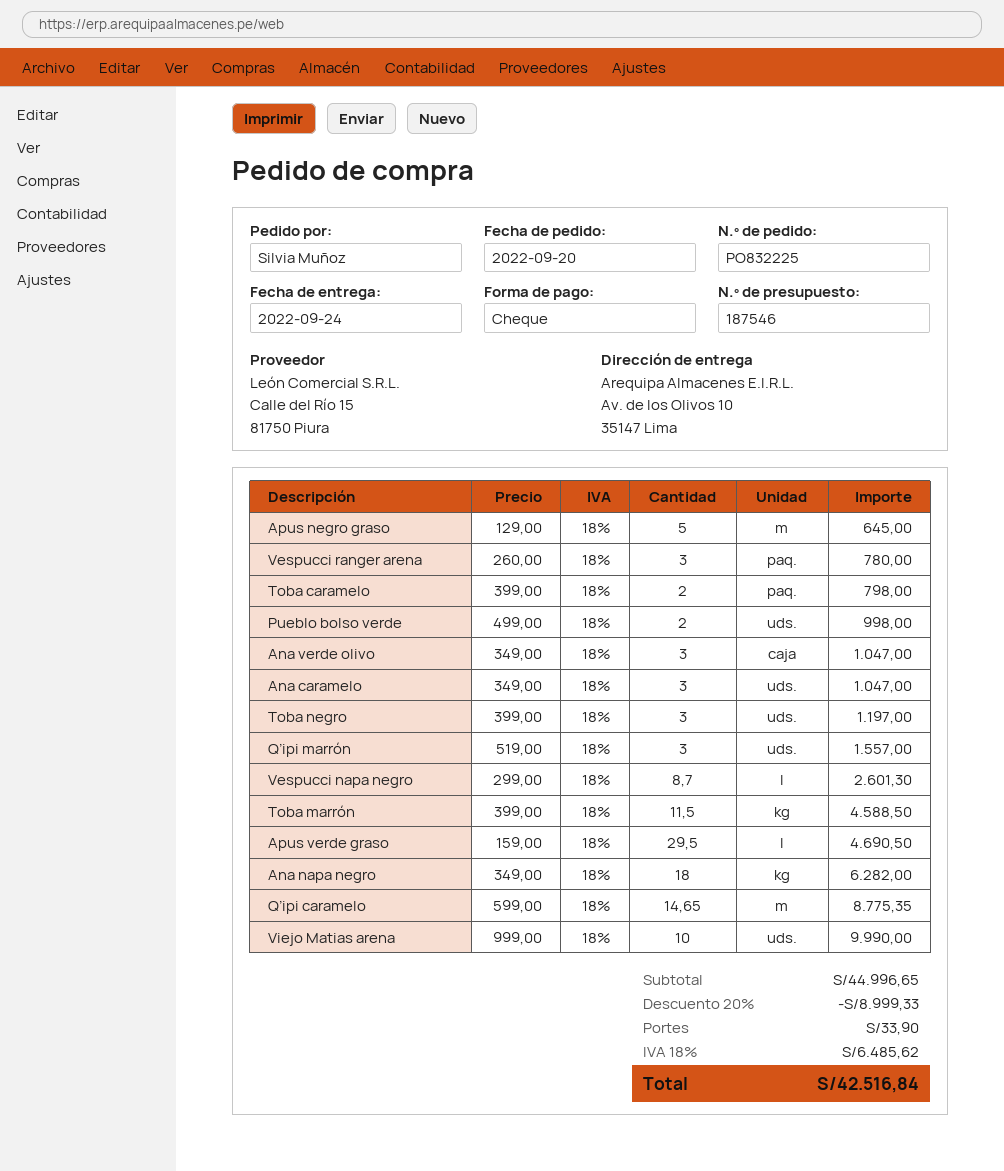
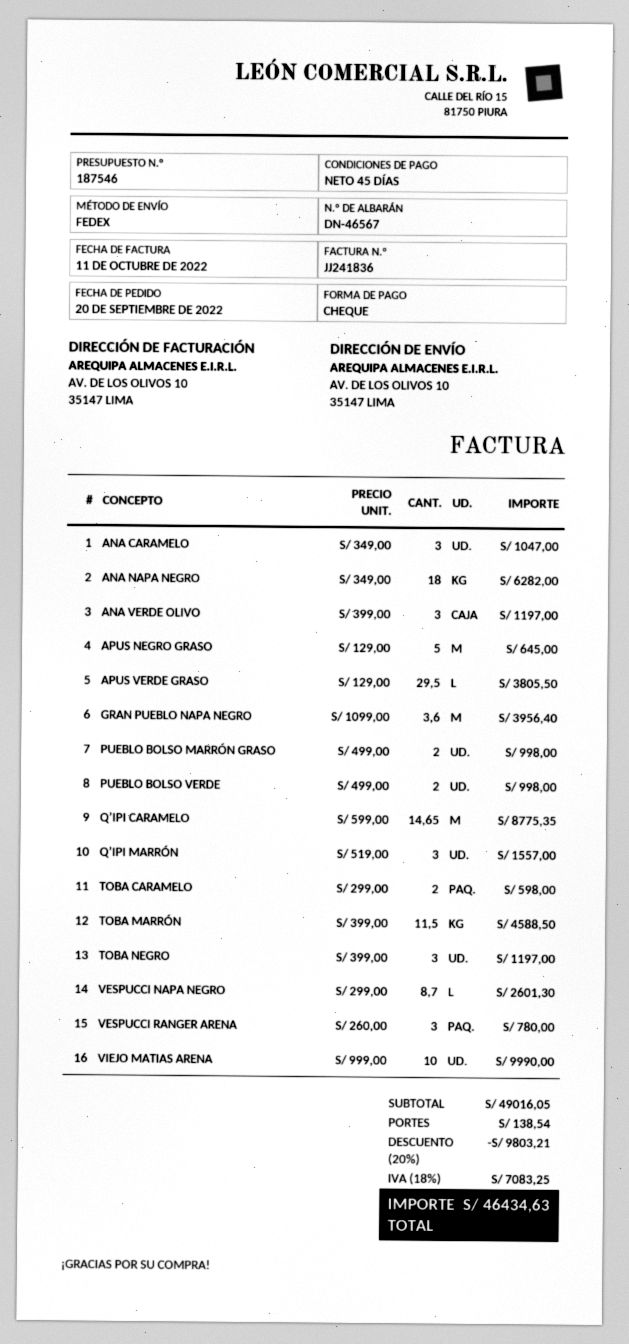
Toba caramelo: 2 x 399.00 = 798.00 -> 2 x 299.00 = 598.00
Ana verde olivo: 3 x 349.00 = 1047.00 -> 3 x 399.00 = 1197.00
Apus verde graso: 29.5 x 159.00 = 4690.50 -> 29.5 x 129.00 = 3805.50
GRAN PUEBLO NAPA NEGRO: none -> 3.6 x 1099.00 = 3956.40
PUEBLO BOLSO MARRÓN GRASO: none -> 2 x 499.00 = 998.00
subtotal: 44996.65 -> 49016.05
discount: 20% = 8999.33 -> 20% = 9803.21
shipping: 33.90 -> 138.54
tax: 18% = 6485.62 -> 18% = 7083.25
total: 42516.84 -> 46434.63

